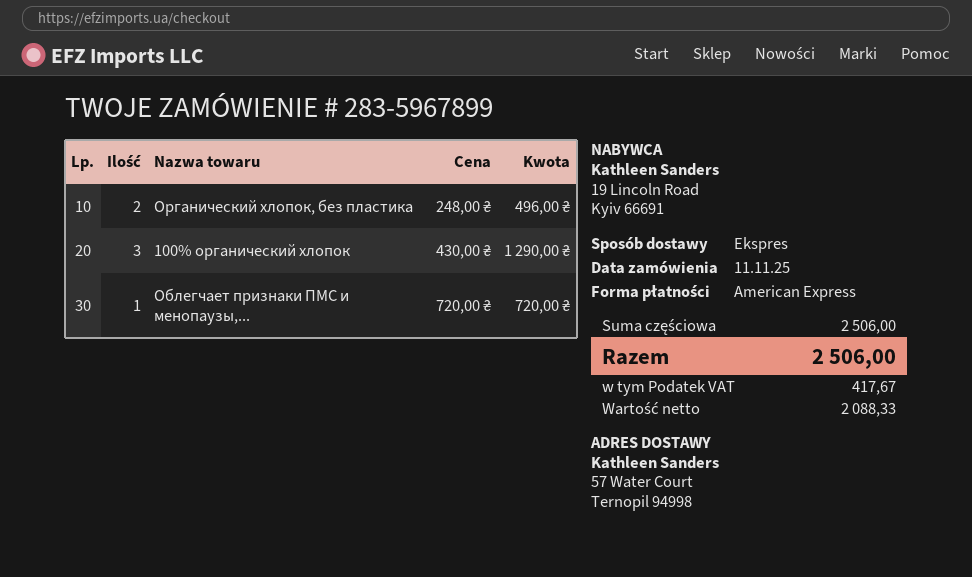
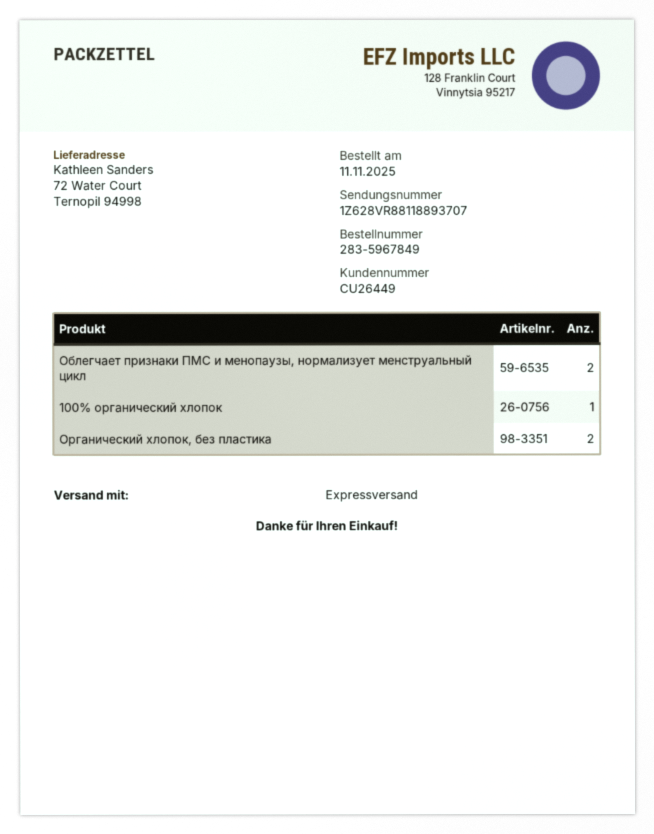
order number: 283-5967899 -> 283-5967849
ship to: 57 Water Court, Ternopil 94998 -> 72 Water Court, Ternopil 94998
100% органический хлопок: 3 -> 1
Облегчает признаки ПМС и менопаузы,...: 1 -> 2

